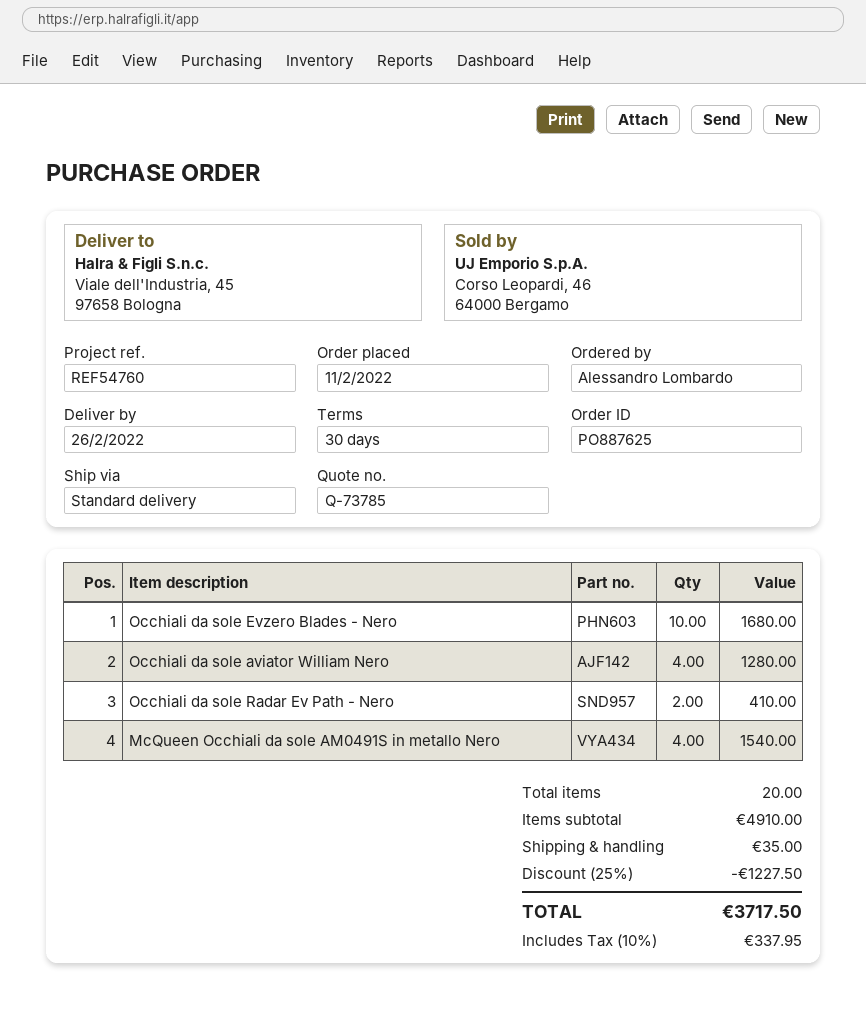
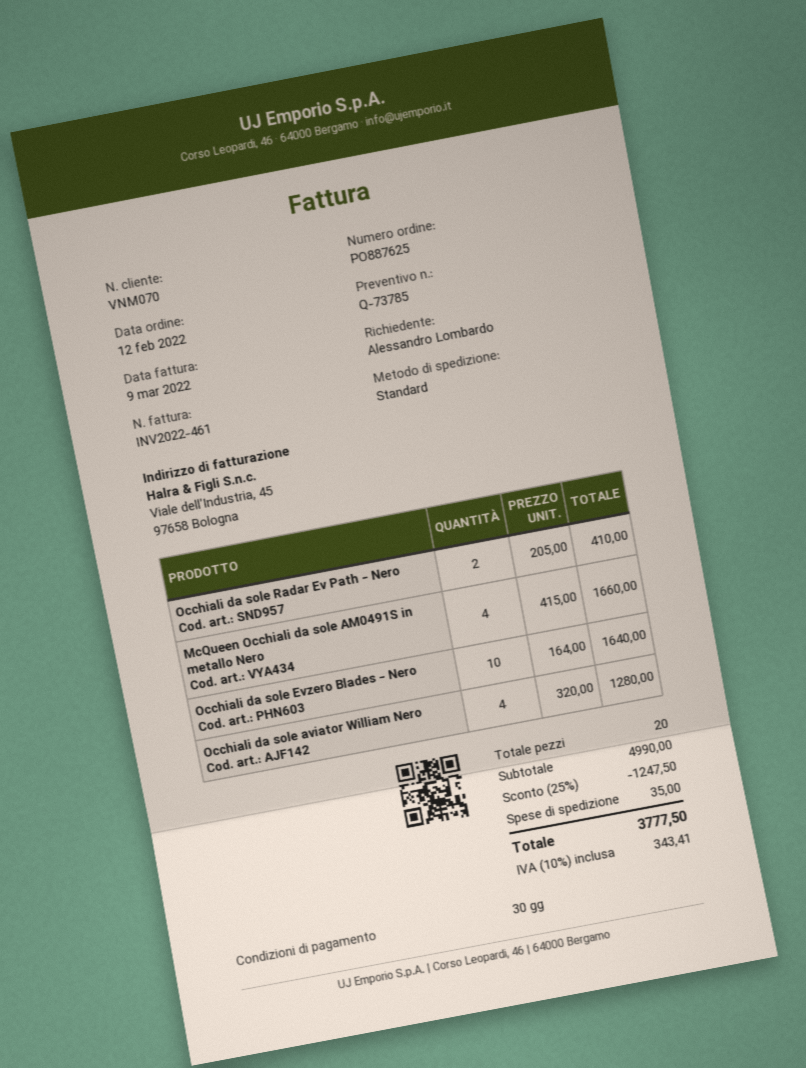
order date: 2022-02-11 -> 2022-02-12
Occhiali da sole Evzero Blades - Nero: 10 for 1680.00 -> 10 for 1640.00
McQueen Occhiali da sole AM0491S in metallo Nero: 4 for 1540.00 -> 4 for 1660.00
subtotal: 4910.00 -> 4990.00
discount: 25% = 1227.50 -> 25% = 1247.50
tax: 10% = 337.95 -> 10% = 343.41
total: 3717.50 -> 3777.50

